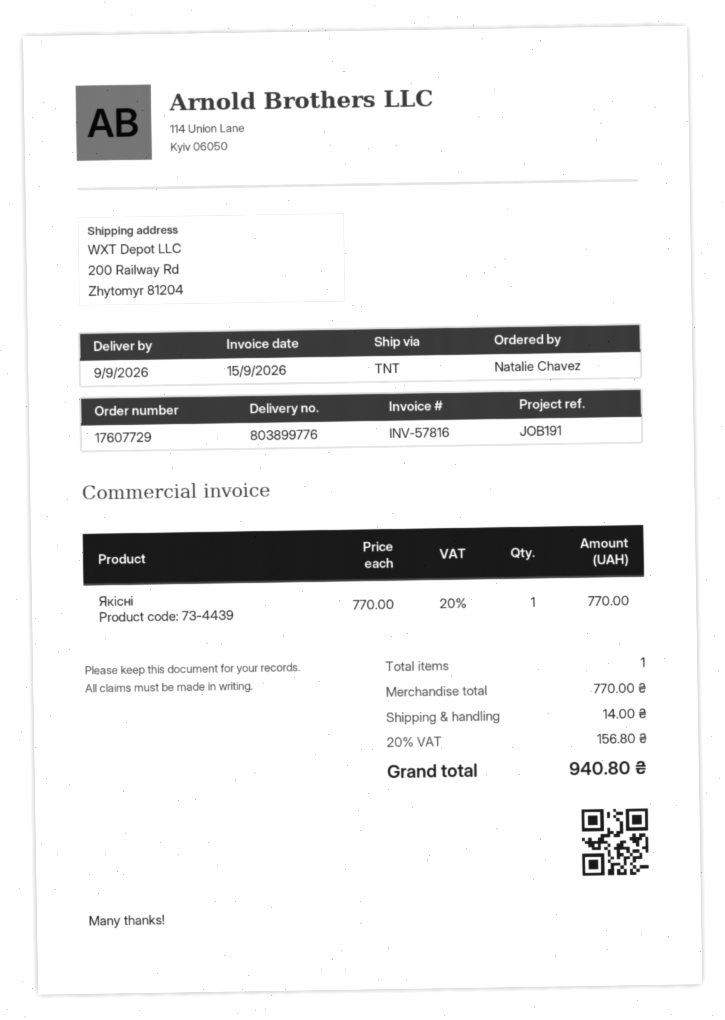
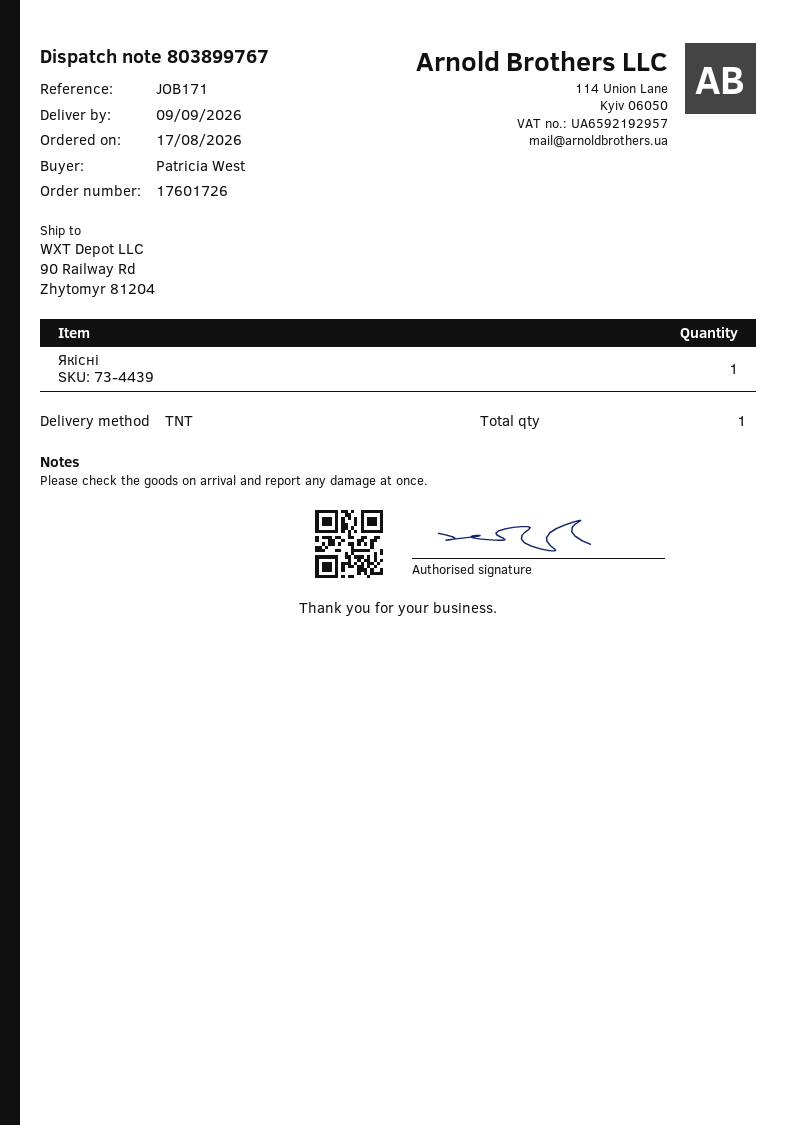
order number: 17607729 -> 17601726
delivery note number: 803899776 -> 803899767
reference: JOB191 -> JOB171
ordered by: Natalie Chavez -> Patricia West
ship to: 200 Railway Rd, Zhytomyr 81204 -> 90 Railway Rd, Zhytomyr 81204

